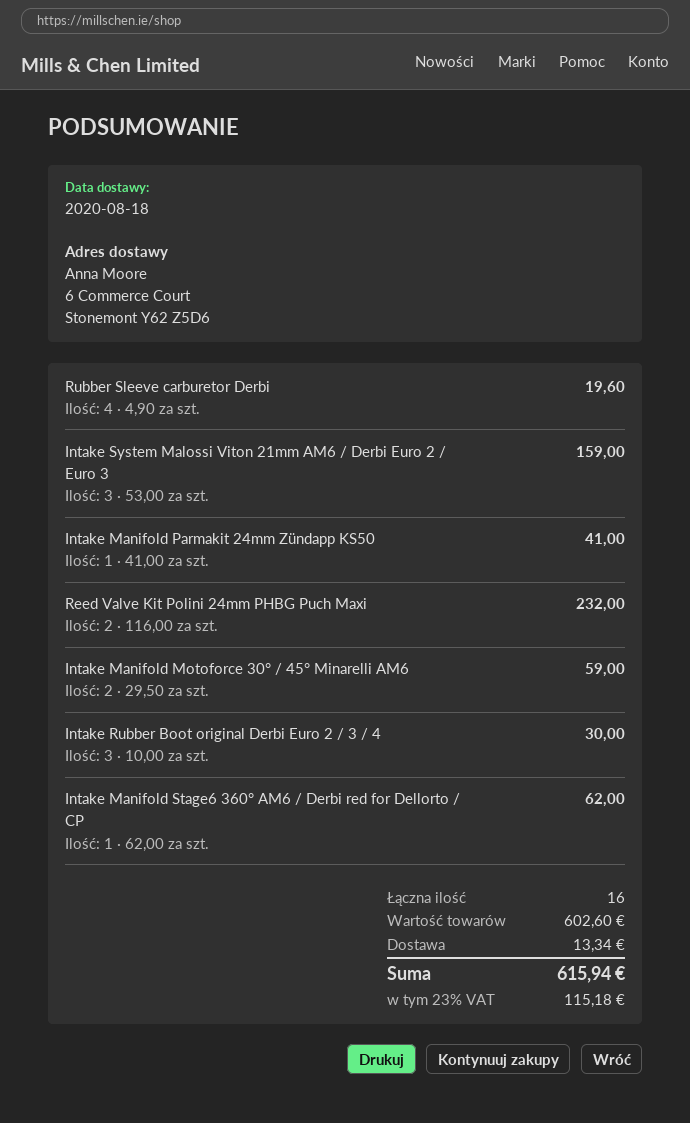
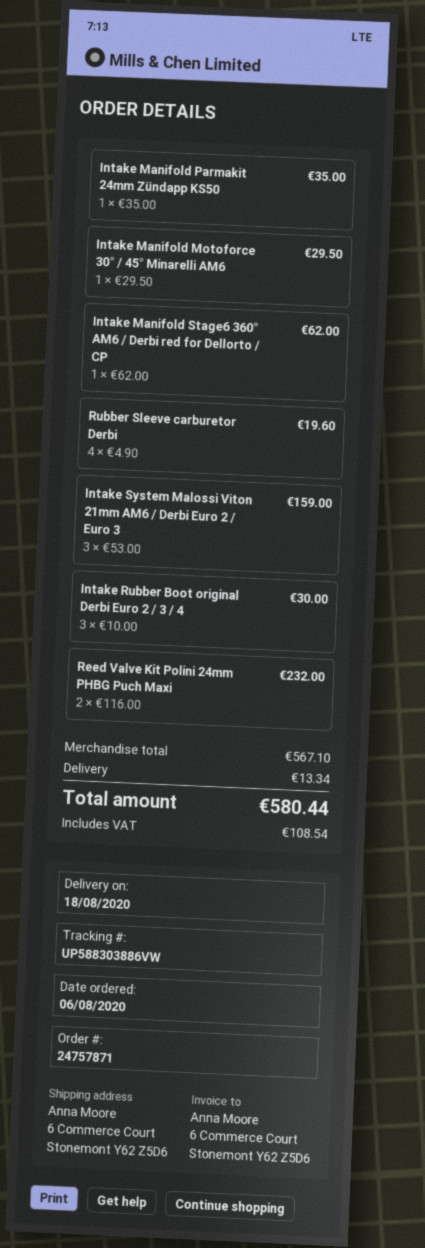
Intake Manifold Parmakit 24mm Zündapp KS50: 1 x 41.00 = 41.00 -> 1 x 35.00 = 35.00
Intake Manifold Motoforce 30° / 45° Minarelli AM6: 2 x 29.50 = 59.00 -> 1 x 29.50 = 29.50
subtotal: 602.60 -> 567.10
tax: 115.18 -> 108.54
total: 615.94 -> 580.44

